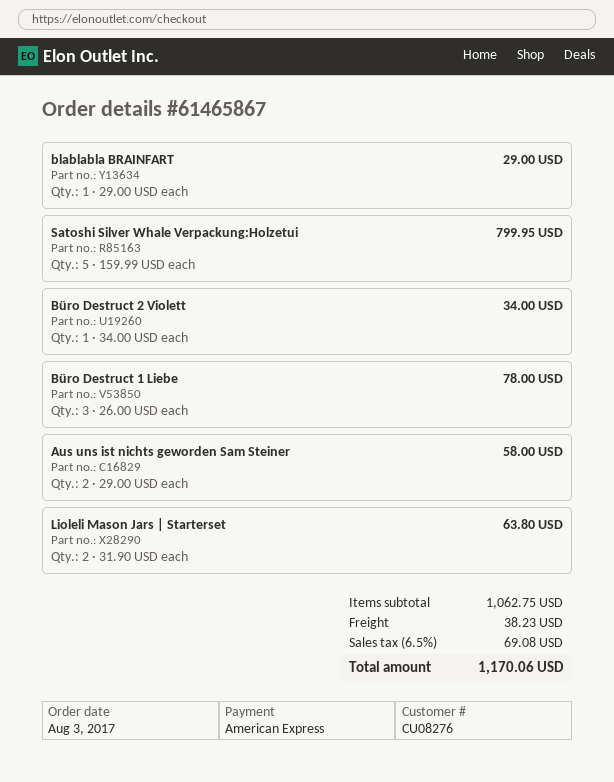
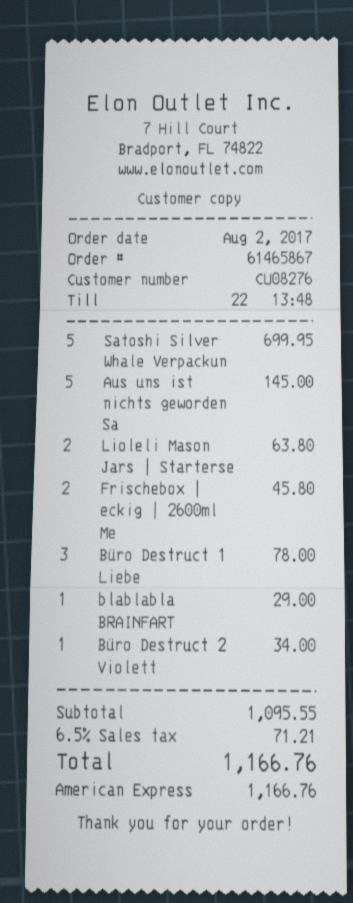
order date: 2017-08-03 -> 2017-08-02
Satoshi Silver Whale Verpackung:Holzetui: 5 for 799.95 -> 5 for 699.95
Aus uns ist nichts geworden Sam Steiner: 2 for 58.00 -> 5 for 145.00
Frischebox | eckig | 2600ml Me: none -> 2 for 45.80
subtotal: 1062.75 -> 1095.55
shipping: 38.23 -> none
tax: 6.5% = 69.08 -> 6.5% = 71.21
total: 1170.06 -> 1166.76

